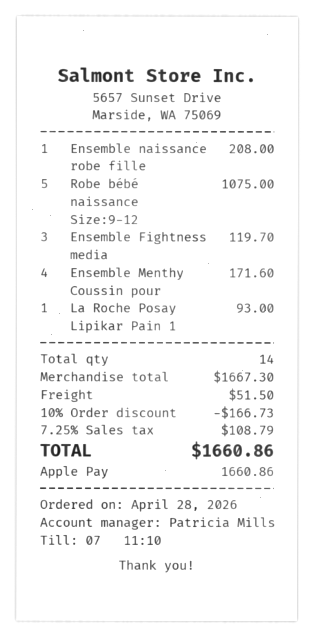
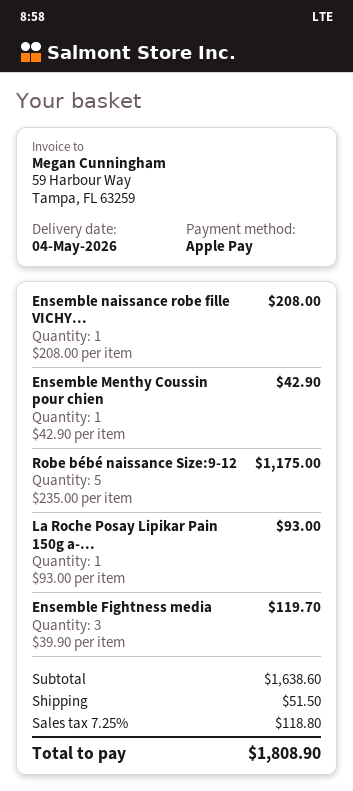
Robe bébé naissance Size:9-12: 5 for 1075.00 -> 5 for 1175.00
Ensemble Menthy Coussin pour: 4 for 171.60 -> 1 for 42.90
subtotal: 1667.30 -> 1638.60
discount: 10% = 166.73 -> none
tax: 7.25% = 108.79 -> 7.25% = 118.80
total: 1660.86 -> 1808.90

